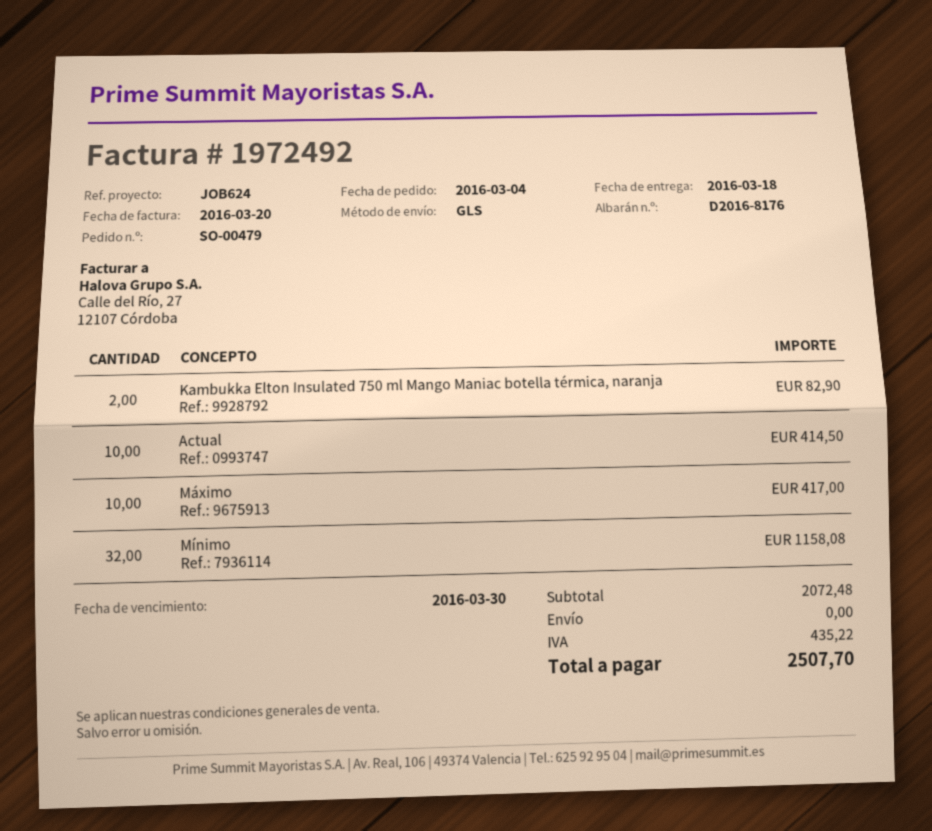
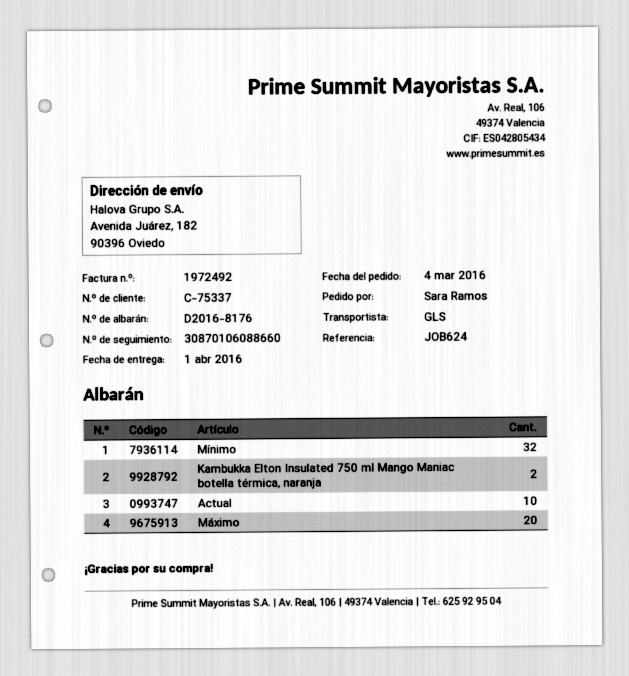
delivery date: 2016-03-18 -> 2016-04-01
Máximo: 10 -> 20

